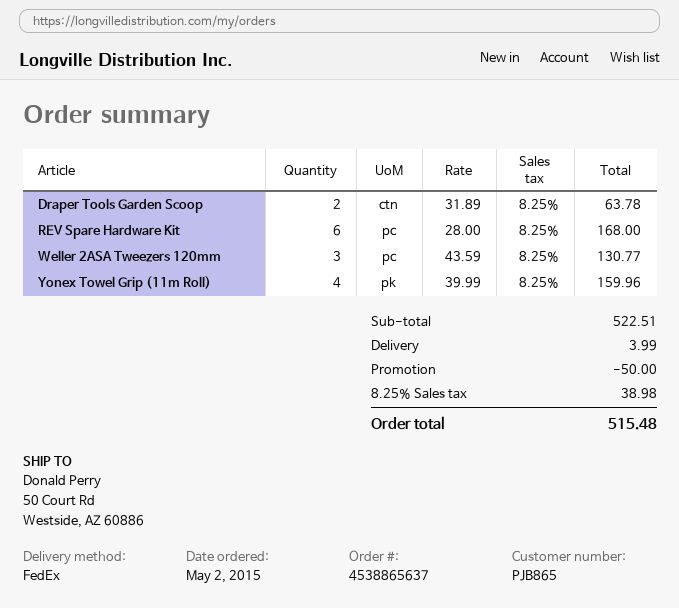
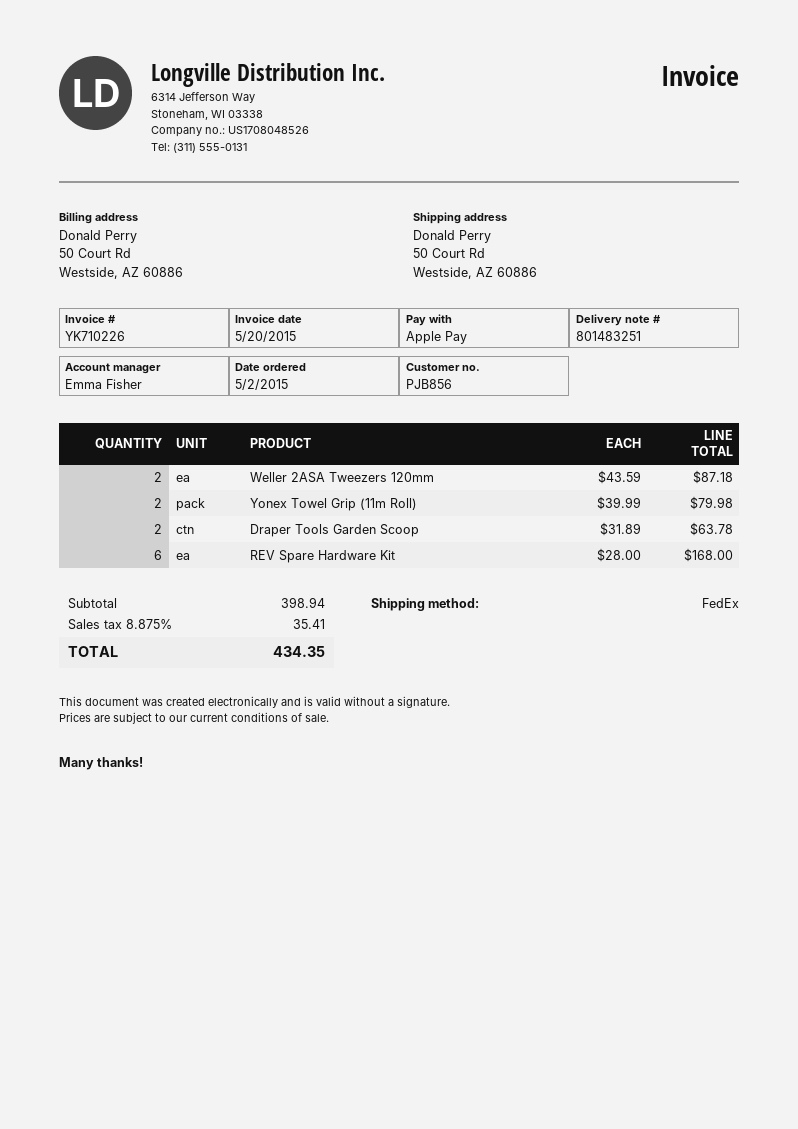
customer number: PJB865 -> PJB856
Weller 2ASA Tweezers 120mm: 3 x 43.59 = 130.77 -> 2 x 43.59 = 87.18
Yonex Towel Grip (11m Roll): 4 x 39.99 = 159.96 -> 2 x 39.99 = 79.98
subtotal: 522.51 -> 398.94
discount: 50.00 -> none
shipping: 3.99 -> none
tax: 8.25% = 38.98 -> 8.875% = 35.41
total: 515.48 -> 434.35

